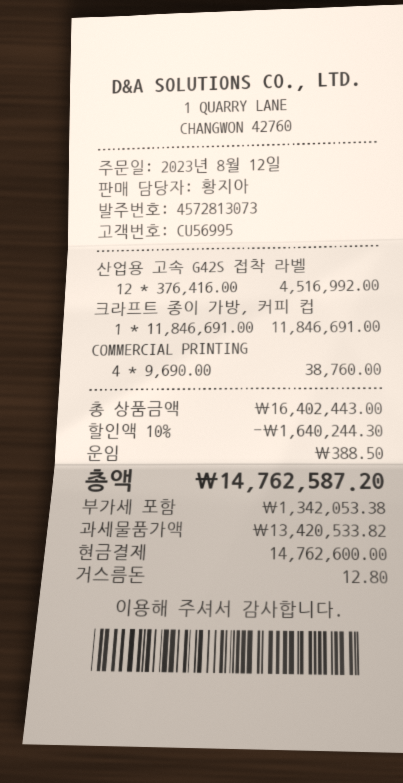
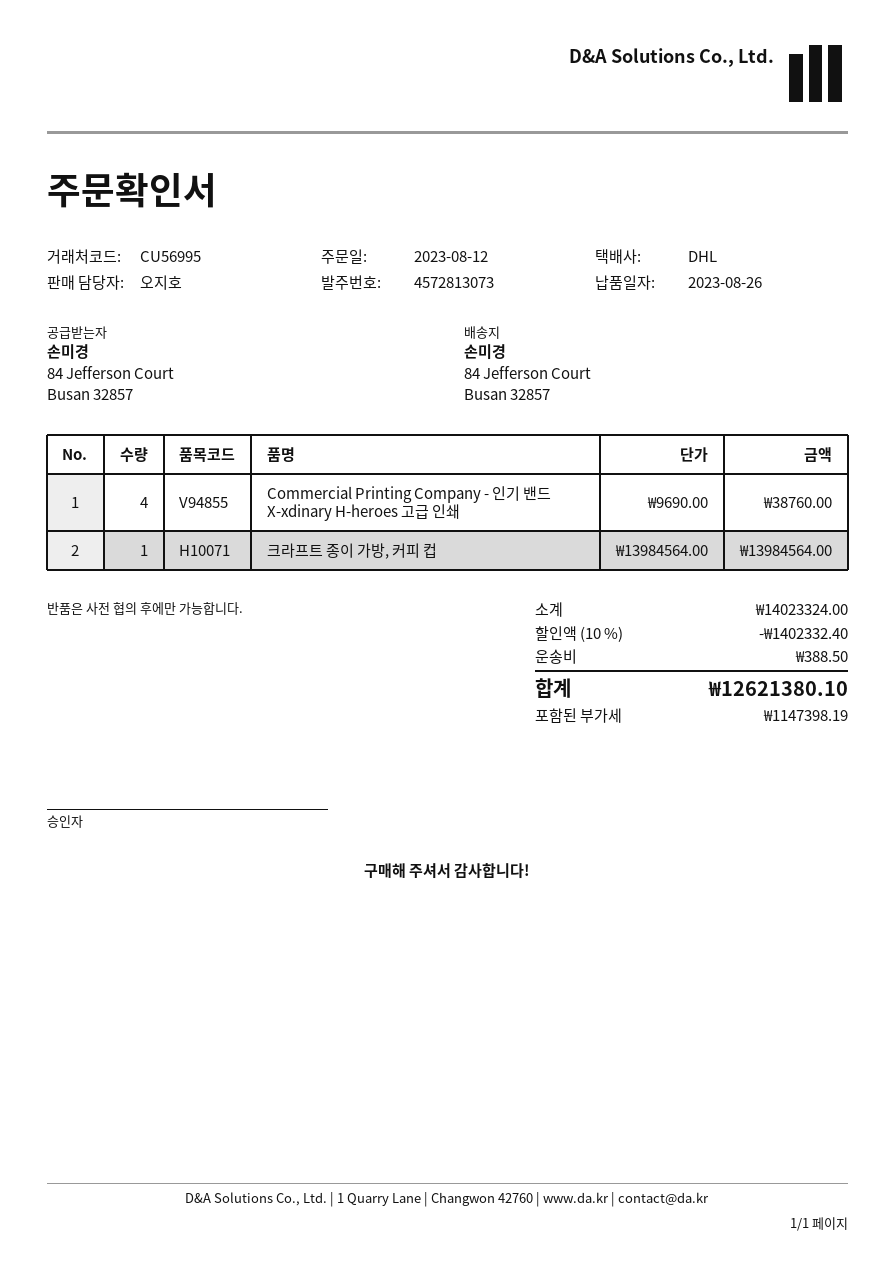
sales rep: 황지아 -> 오지호
산업용 고속 G42S 접착 라벨: 12 x 376416.00 = 4516992.00 -> none
크라프트 종이 가방, 커피 컵: 1 x 11846691.00 = 11846691.00 -> 1 x 13984564.00 = 13984564.00
subtotal: 16402443.00 -> 14023324.00
discount: 10% = 1640244.30 -> 10% = 1402332.40
tax: 1342053.38 -> 1147398.19
total: 14762587.20 -> 12621380.10

